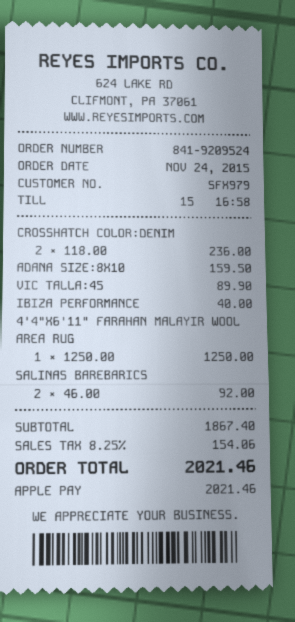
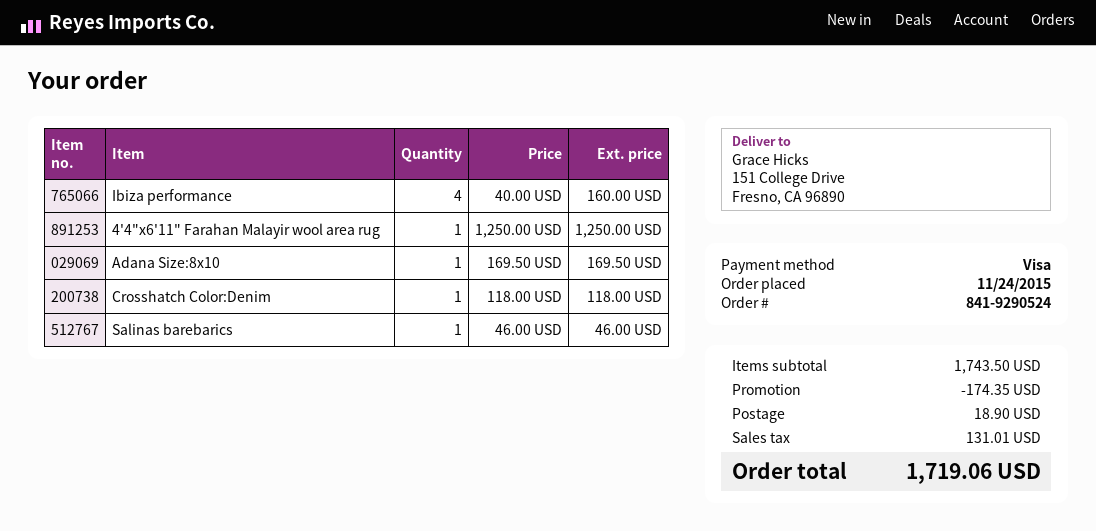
order number: 841-9209524 -> 841-9290524
payment method: Apple Pay -> Visa
CROSSHATCH COLOR:DENIM: 2 x 118.00 = 236.00 -> 1 x 118.00 = 118.00
ADANA SIZE:8X10: 1 x 159.50 = 159.50 -> 1 x 169.50 = 169.50
VIC TALLA:45: 1 x 89.90 = 89.90 -> none
IBIZA PERFORMANCE: 1 x 40.00 = 40.00 -> 4 x 40.00 = 160.00
SALINAS BAREBARICS: 2 x 46.00 = 92.00 -> 1 x 46.00 = 46.00
subtotal: 1867.40 -> 1743.50
discount: none -> 174.35
shipping: none -> 18.90
tax: 154.06 -> 131.01
total: 2021.46 -> 1719.06

